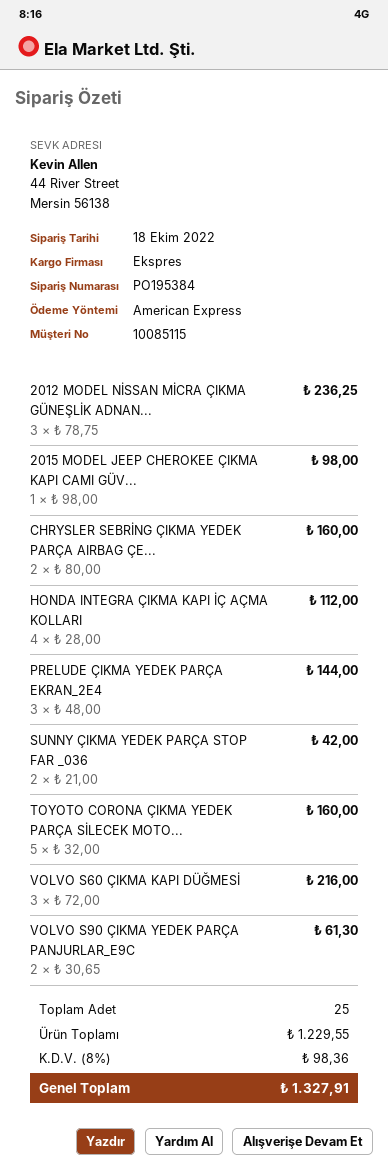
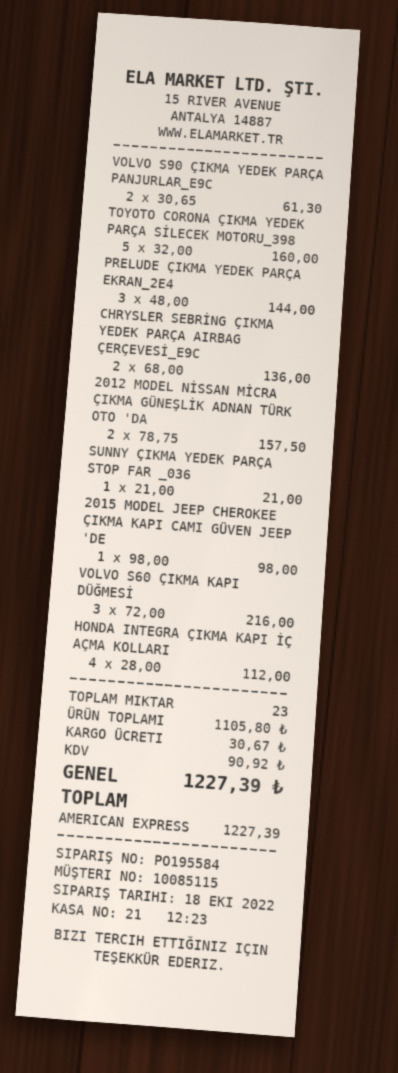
order number: PO195384 -> PO195584
2012 MODEL NİSSAN MİCRA ÇIKMA GÜNEŞLİK ADNAN...: 3 x 78.75 = 236.25 -> 2 x 78.75 = 157.50
CHRYSLER SEBRİNG ÇIKMA YEDEK PARÇA AIRBAG ÇE...: 2 x 80.00 = 160.00 -> 2 x 68.00 = 136.00
SUNNY ÇIKMA YEDEK PARÇA STOP FAR _036: 2 x 21.00 = 42.00 -> 1 x 21.00 = 21.00
total quantity: 25 -> 23
subtotal: 1229.55 -> 1105.80
shipping: none -> 30.67
tax: 98.36 -> 90.92
total: 1327.91 -> 1227.39

